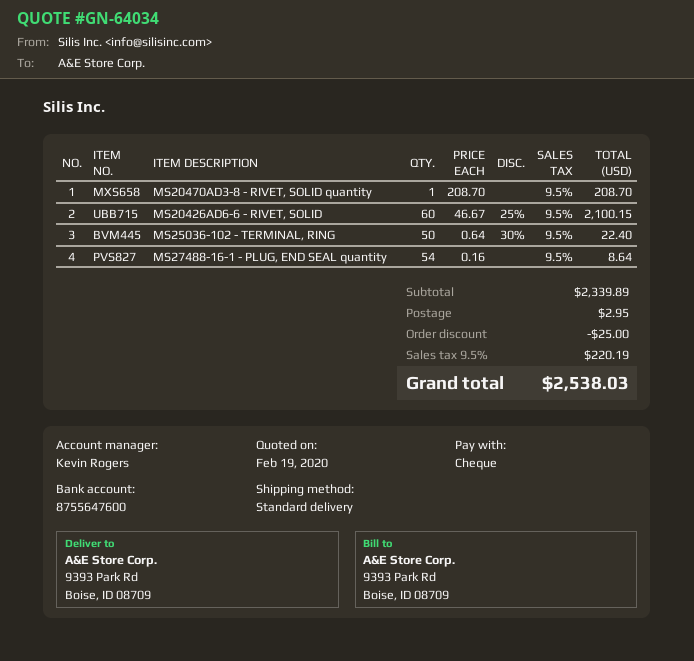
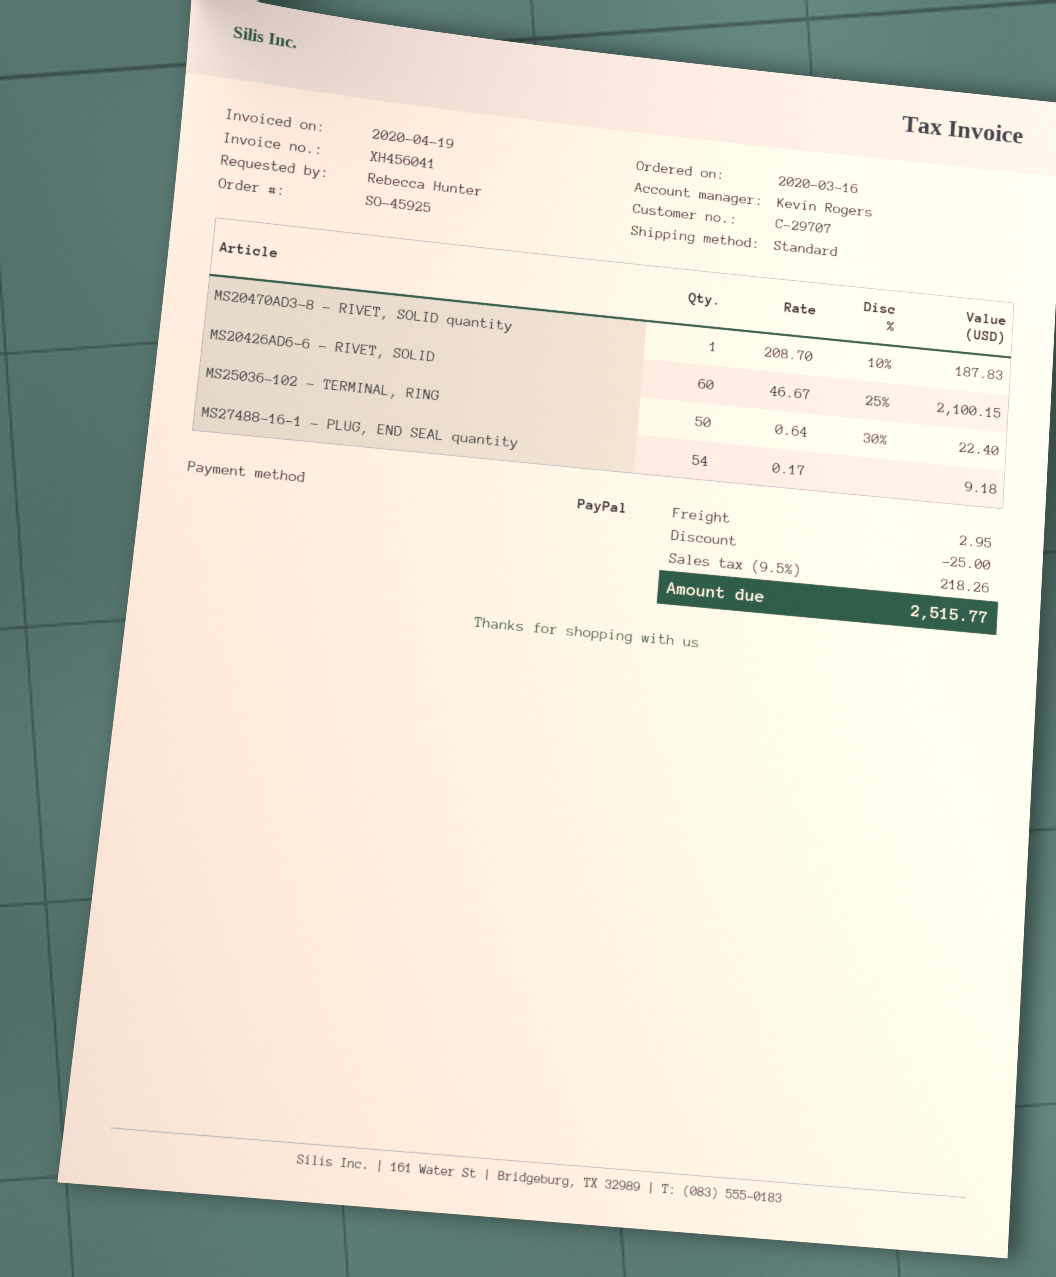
payment method: cheque -> PayPal
MS20470AD3-8 - RIVET, SOLID quantity: 1 x 208.70 = 208.70 -> 1 x 208.70 - 10% = 187.83
MS27488-16-1 - PLUG, END SEAL quantity: 54 x 0.16 = 8.64 -> 54 x 0.17 = 9.18
tax: 9.5% = 220.19 -> 9.5% = 218.26
total: 2538.03 -> 2515.77

